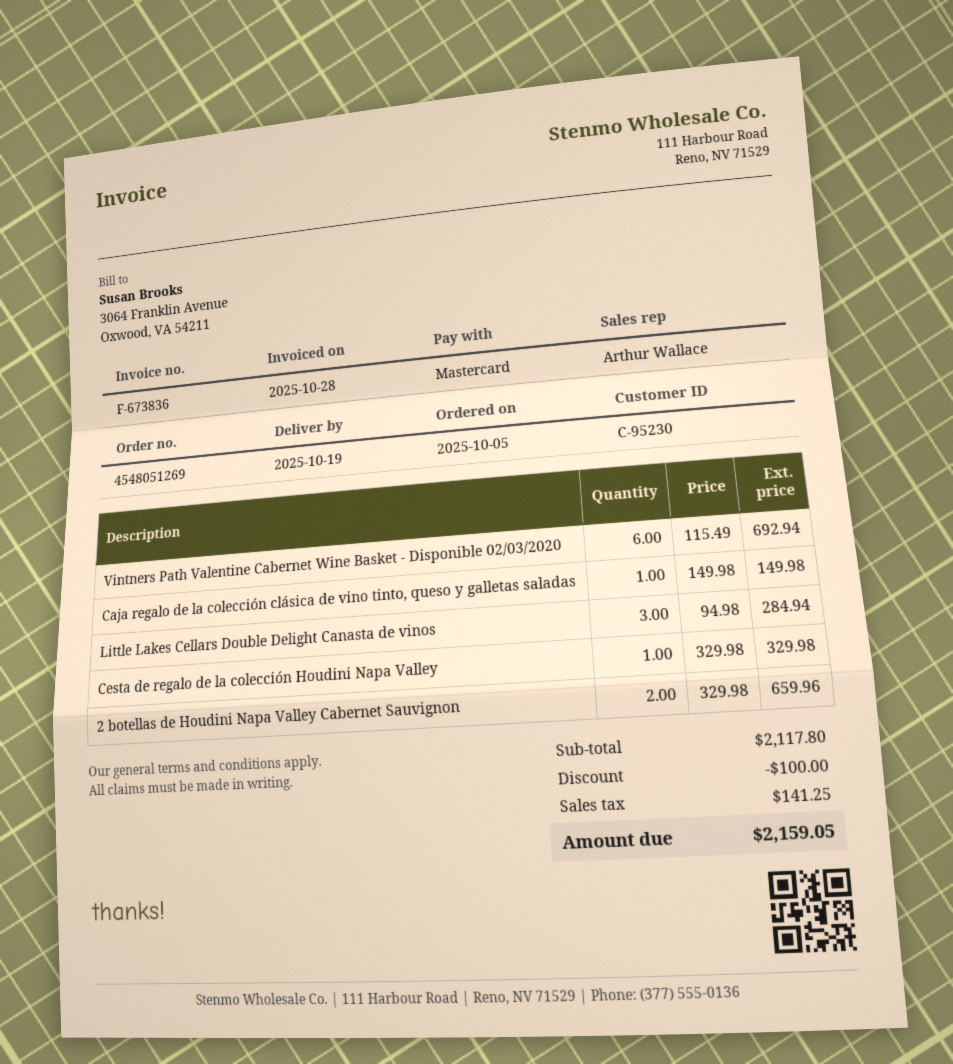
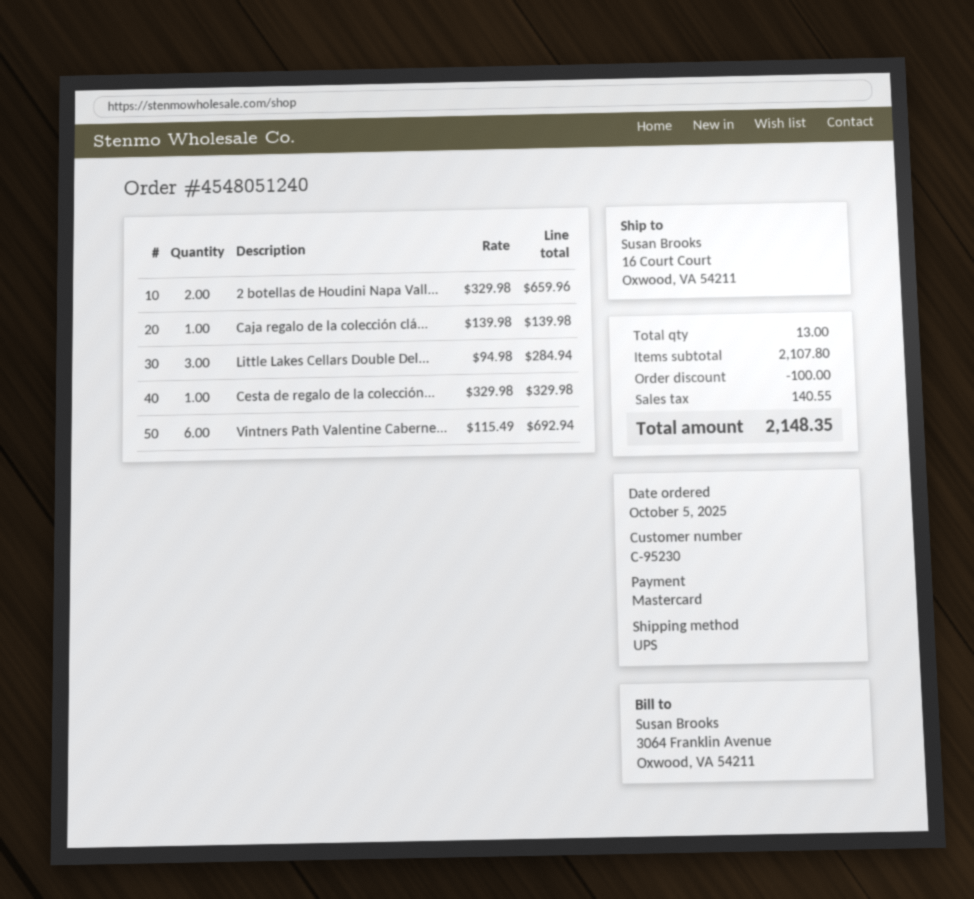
order number: 4548051269 -> 4548051240
Caja regalo de la colección clásica de vino tinto, queso y galletas saladas: 1 x 149.98 = 149.98 -> 1 x 139.98 = 139.98
subtotal: 2117.80 -> 2107.80
tax: 141.25 -> 140.55
total: 2159.05 -> 2148.35

